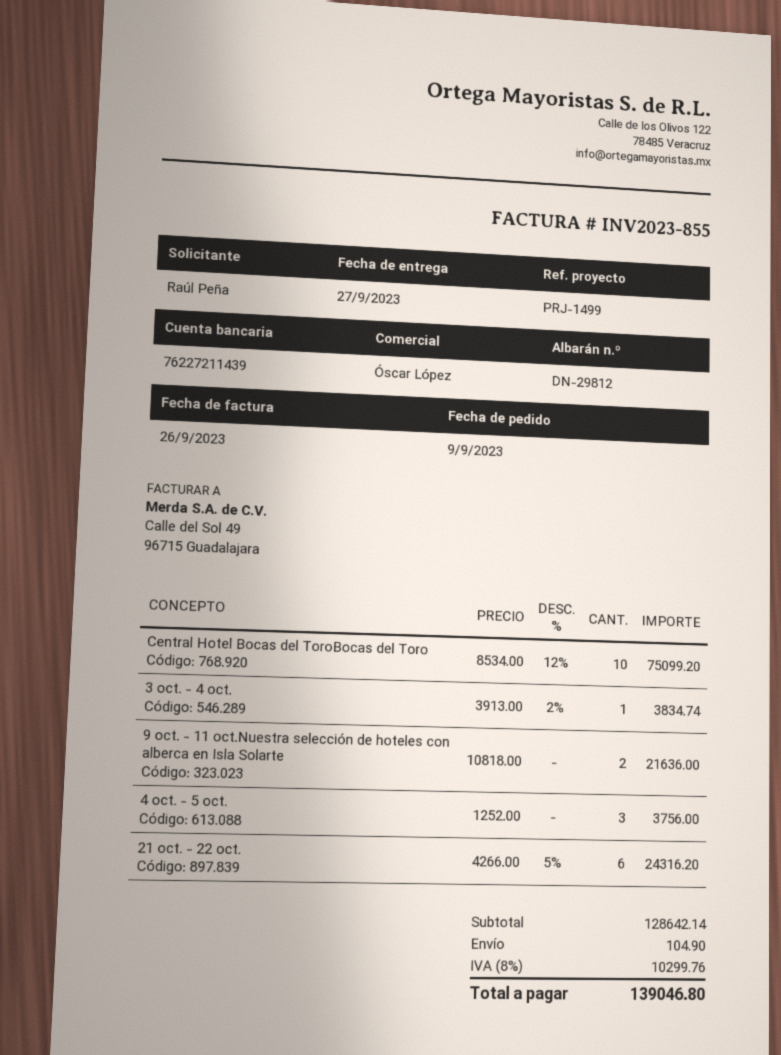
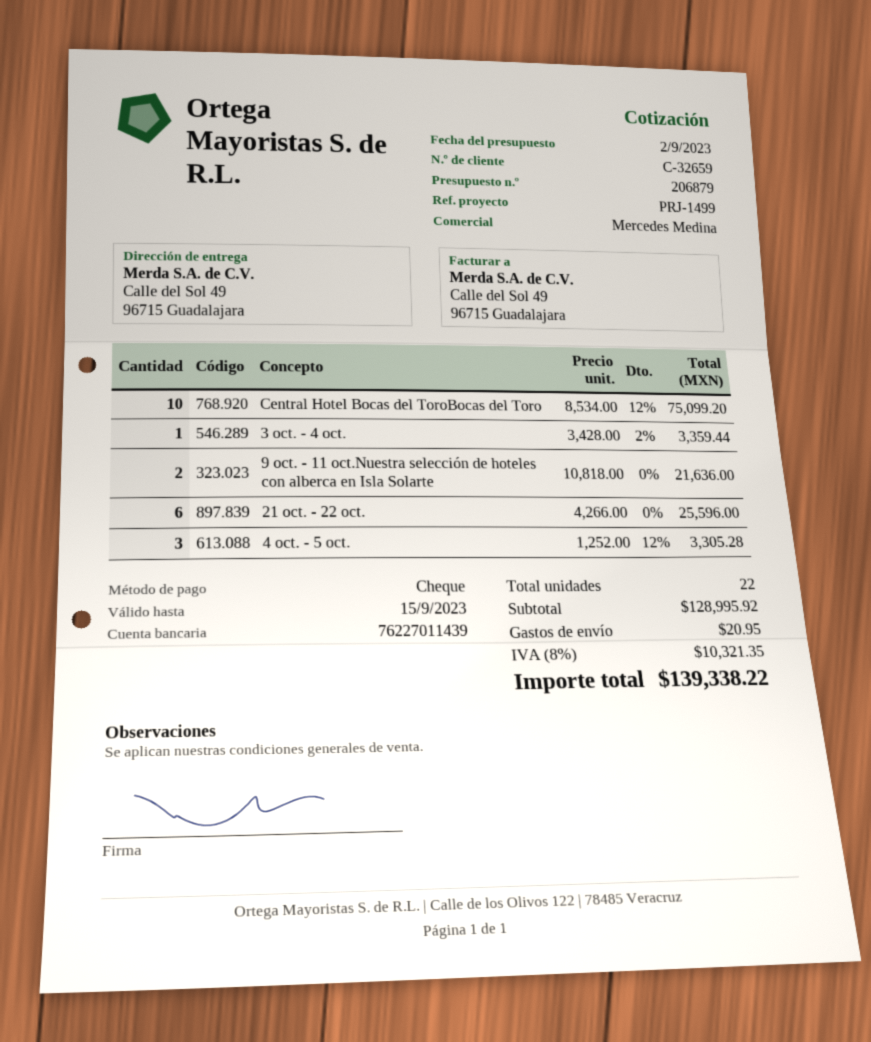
sales rep: Óscar López -> Mercedes Medina
bank account: 76227211439 -> 76227011439
3 oct. - 4 oct.: 1 x 3913.00 - 2% = 3834.74 -> 1 x 3428.00 - 2% = 3359.44
4 oct. - 5 oct.: 3 x 1252.00 = 3756.00 -> 3 x 1252.00 - 12% = 3305.28
21 oct. - 22 oct.: 6 x 4266.00 - 5% = 24316.20 -> 6 x 4266.00 = 25596.00
subtotal: 128642.14 -> 128995.92
shipping: 104.90 -> 20.95
tax: 8% = 10299.76 -> 8% = 10321.35
total: 139046.80 -> 139338.22

